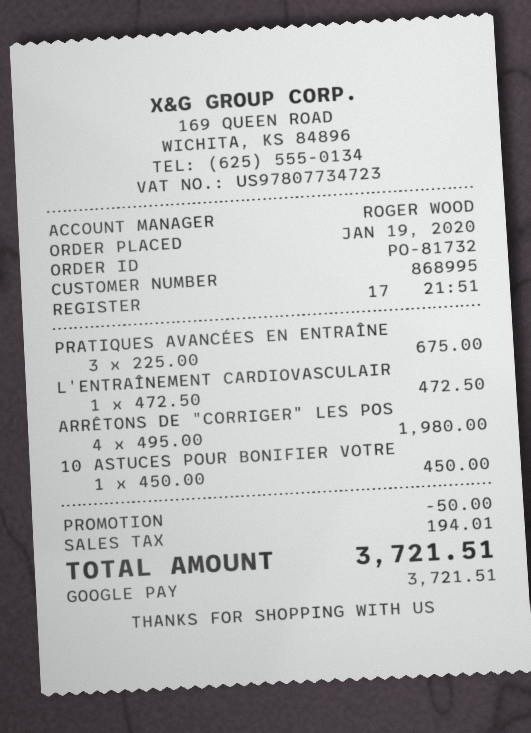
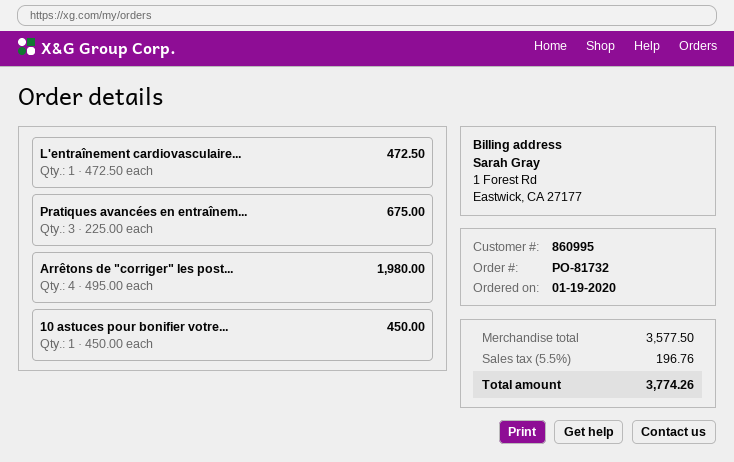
customer number: 868995 -> 860995
discount: 50.00 -> none
tax: 194.01 -> 196.76
total: 3721.51 -> 3774.26

